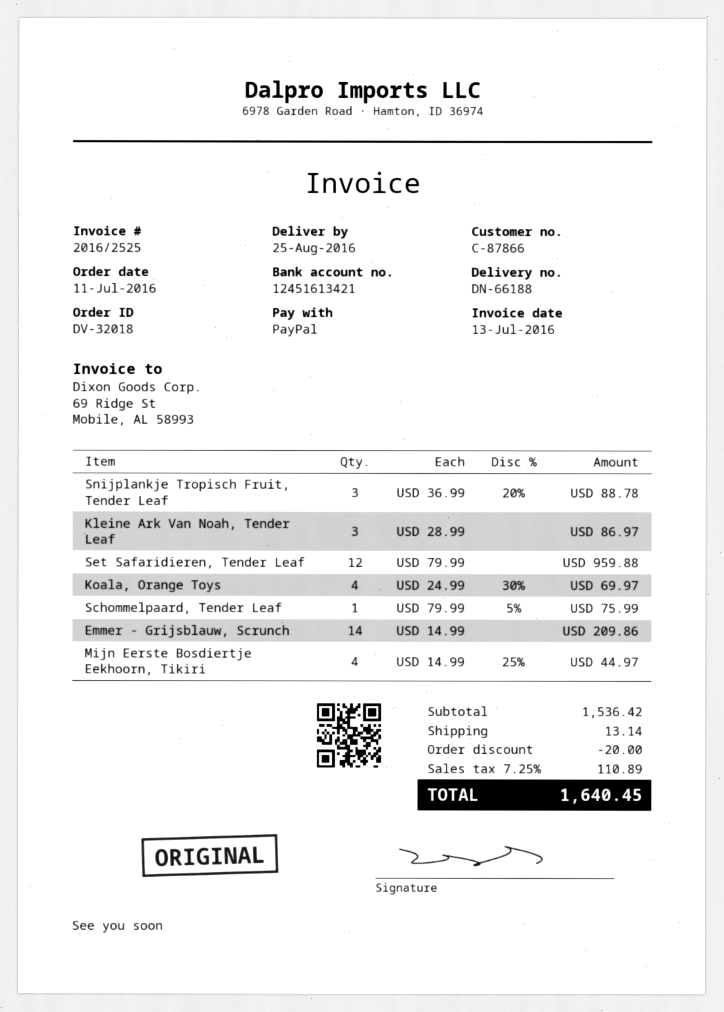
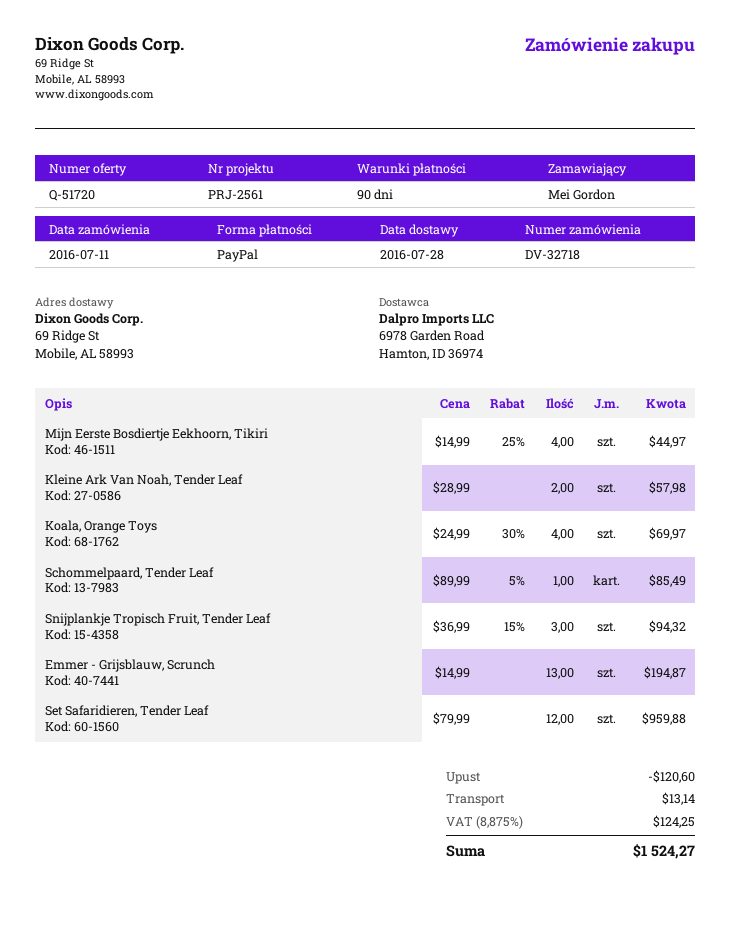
order number: DV-32018 -> DV-32718
delivery date: 2016-08-25 -> 2016-07-28
Snijplankje Tropisch Fruit, Tender Leaf: 3 x 36.99 - 20% = 88.78 -> 3 x 36.99 - 15% = 94.32
Kleine Ark Van Noah, Tender Leaf: 3 x 28.99 = 86.97 -> 2 x 28.99 = 57.98
Schommelpaard, Tender Leaf: 1 x 79.99 - 5% = 75.99 -> 1 x 89.99 - 5% = 85.49
Emmer - Grijsblauw, Scrunch: 14 x 14.99 = 209.86 -> 13 x 14.99 = 194.87
discount: 20.00 -> 120.60
tax: 7.25% = 110.89 -> 8.875% = 124.25
total: 1640.45 -> 1524.27

